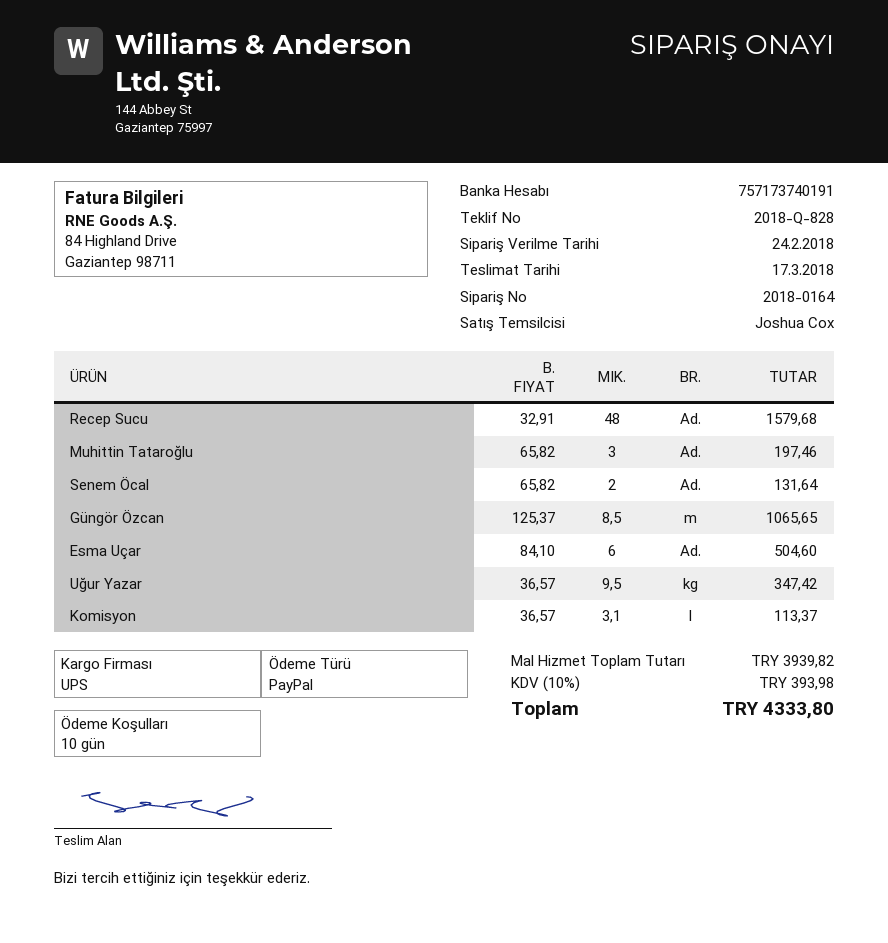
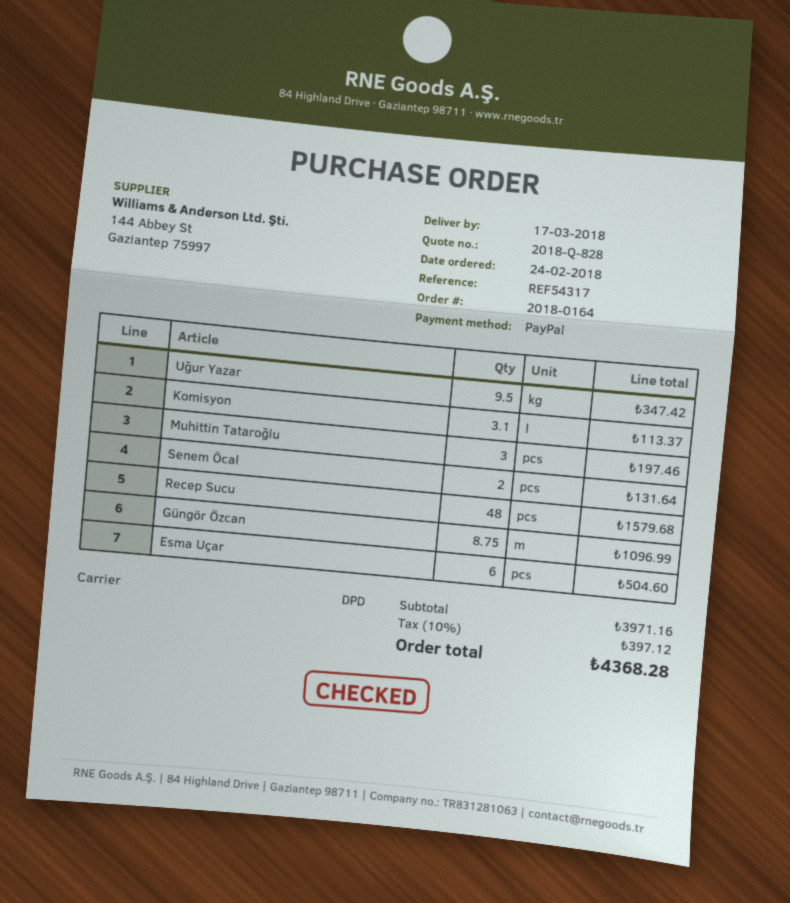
shipping method: UPS -> DPD
Güngör Özcan: 8.5 for 1065.65 -> 8.75 for 1096.99
subtotal: 3939.82 -> 3971.16
tax: 10% = 393.98 -> 10% = 397.12
total: 4333.80 -> 4368.28

